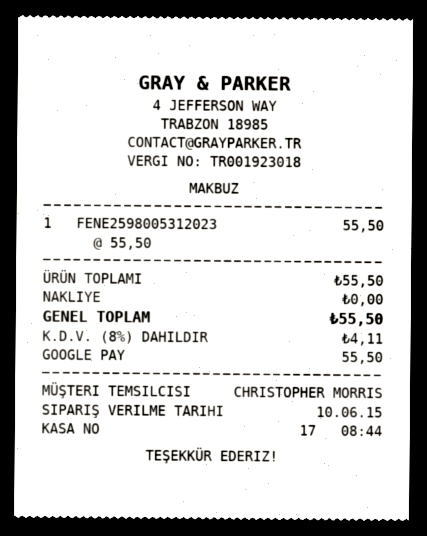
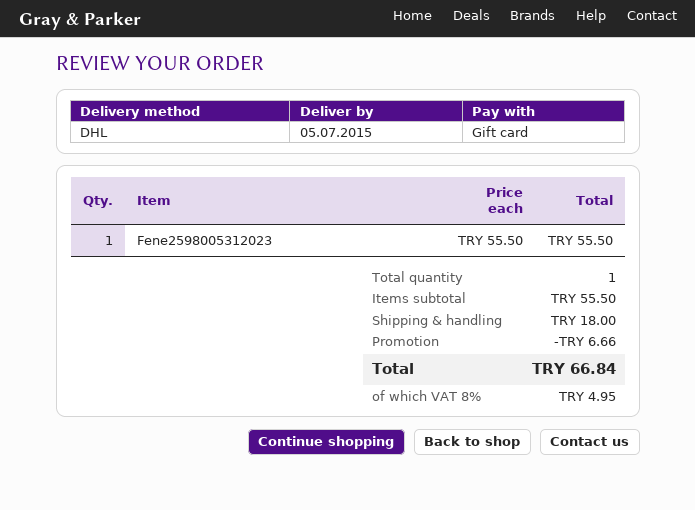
payment method: Google Pay -> gift card
discount: none -> 6.66
shipping: 0.00 -> 18.00
tax: 8% = 4.11 -> 8% = 4.95
total: 55.50 -> 66.84

